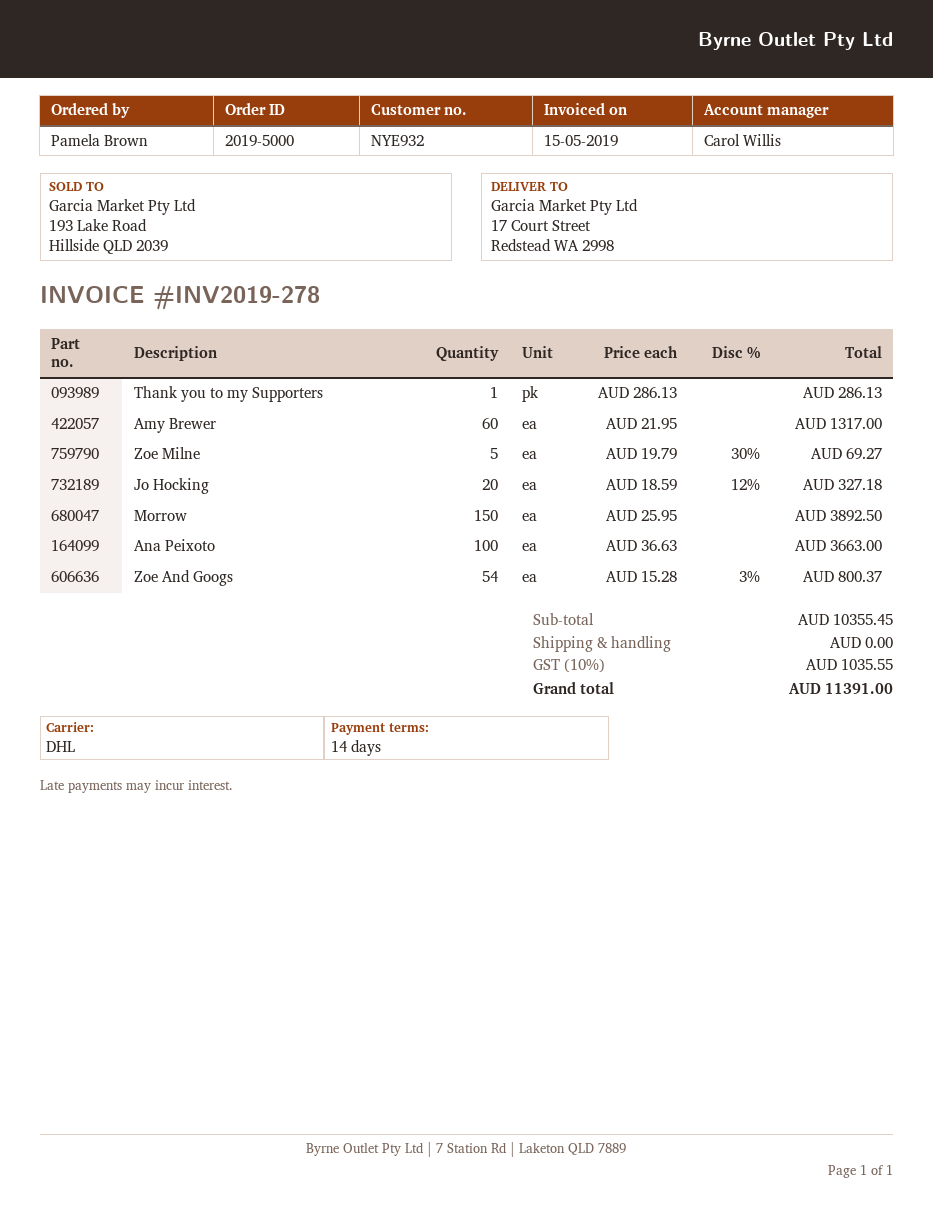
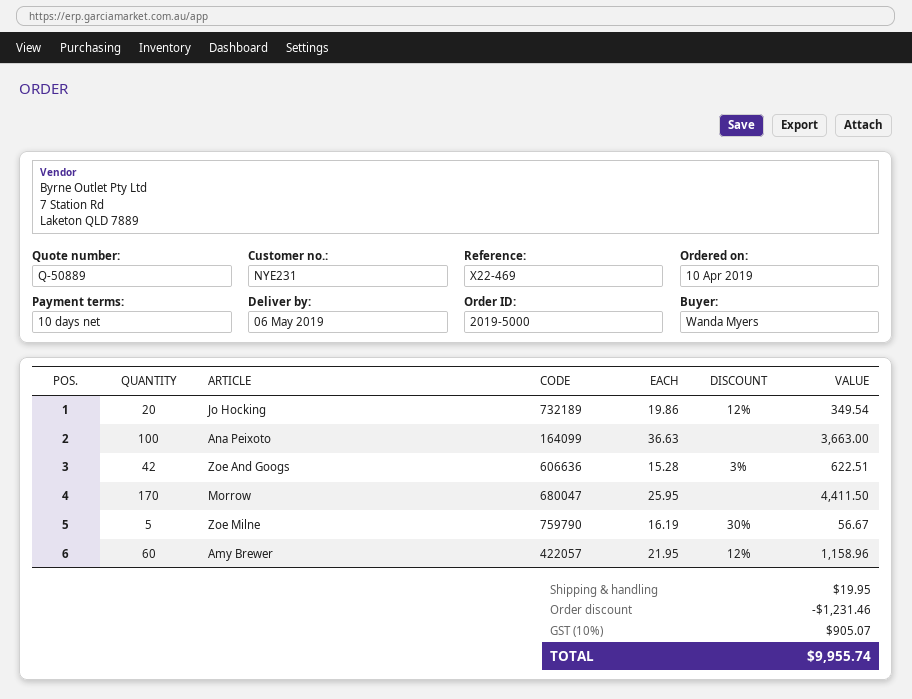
payment terms: 14 days -> 10 days
customer number: NYE932 -> NYE231
ordered by: Pamela Brown -> Wanda Myers
Thank you to my Supporters: 1 x 286.13 = 286.13 -> none
Amy Brewer: 60 x 21.95 = 1317.00 -> 60 x 21.95 - 12% = 1158.96
Zoe Milne: 5 x 19.79 - 30% = 69.27 -> 5 x 16.19 - 30% = 56.67
Jo Hocking: 20 x 18.59 - 12% = 327.18 -> 20 x 19.86 - 12% = 349.54
Morrow: 150 x 25.95 = 3892.50 -> 170 x 25.95 = 4411.50
Zoe And Googs: 54 x 15.28 - 3% = 800.37 -> 42 x 15.28 - 3% = 622.51
discount: none -> 1231.46
shipping: 0.00 -> 19.95
tax: 10% = 1035.55 -> 10% = 905.07
total: 11391.00 -> 9955.74

